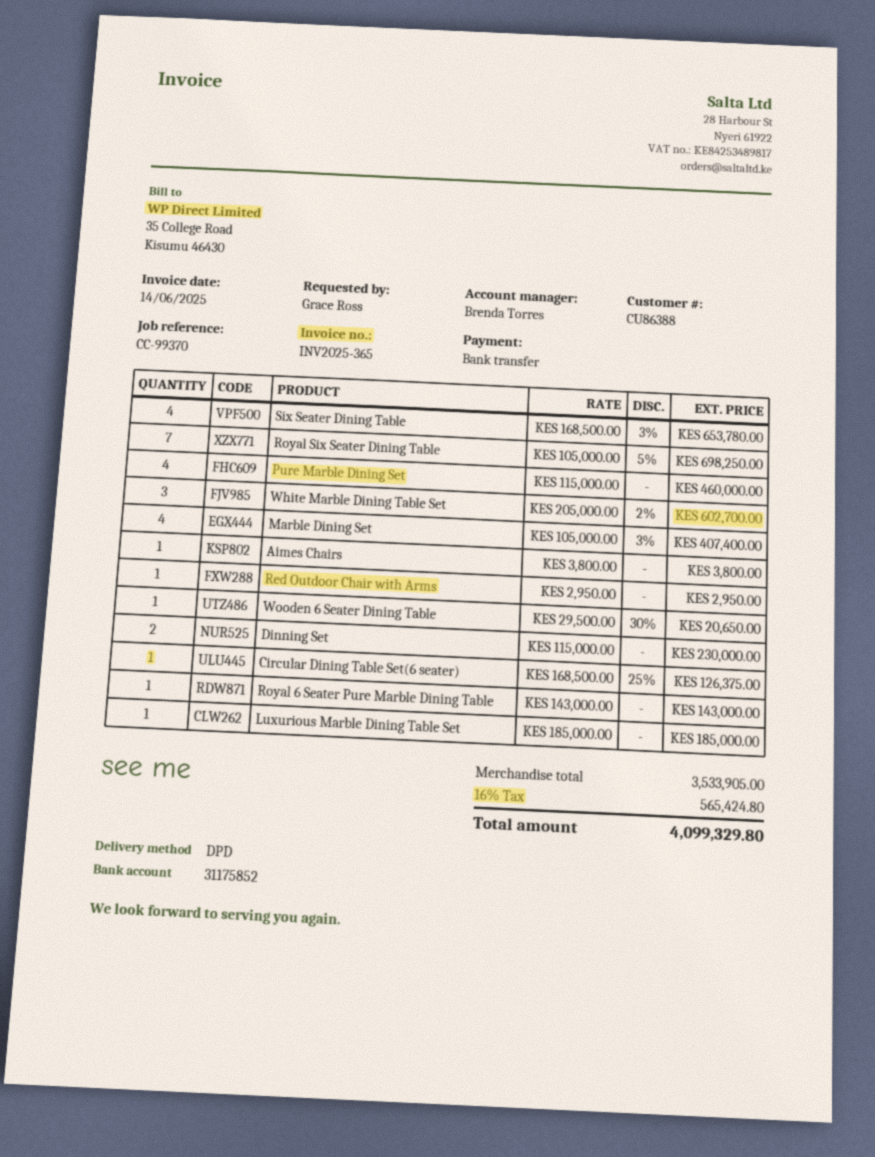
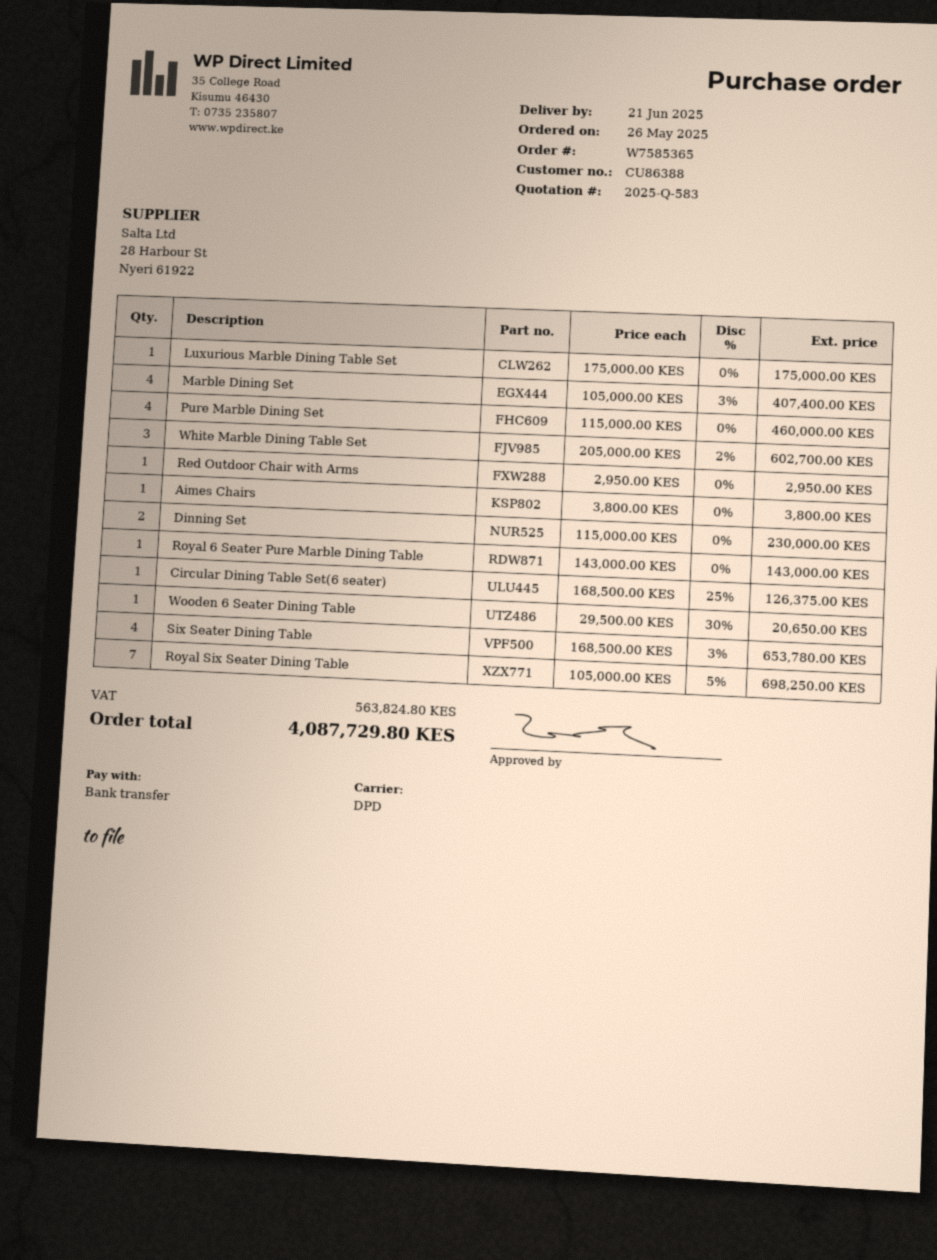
Luxurious Marble Dining Table Set: 1 x 185000.00 = 185000.00 -> 1 x 175000.00 = 175000.00
tax: 565424.80 -> 563824.80
total: 4099329.80 -> 4087729.80

